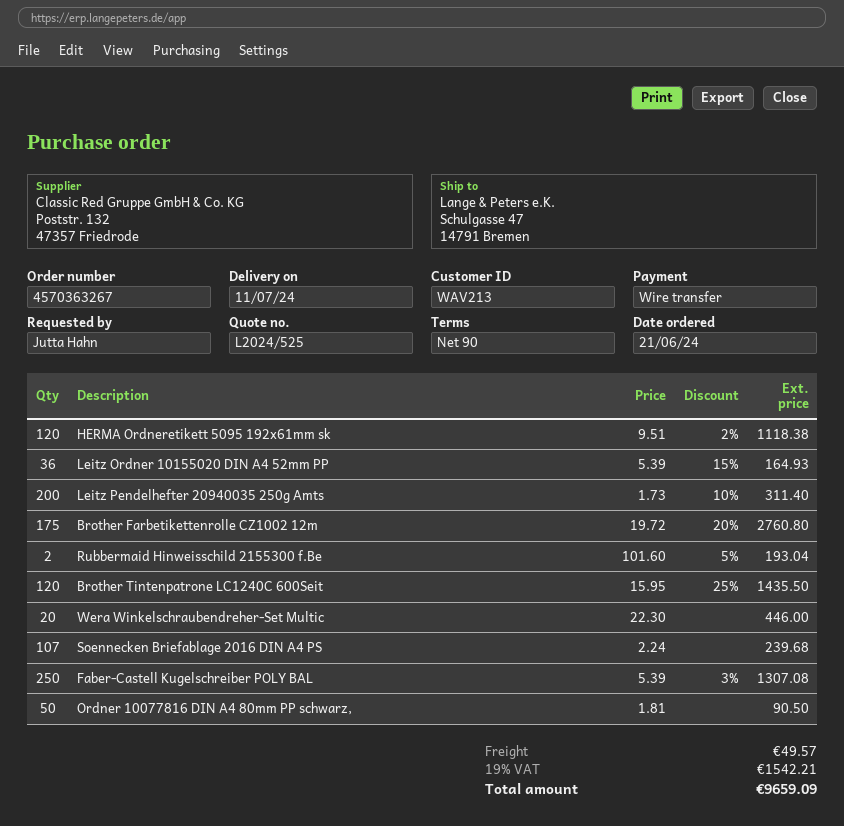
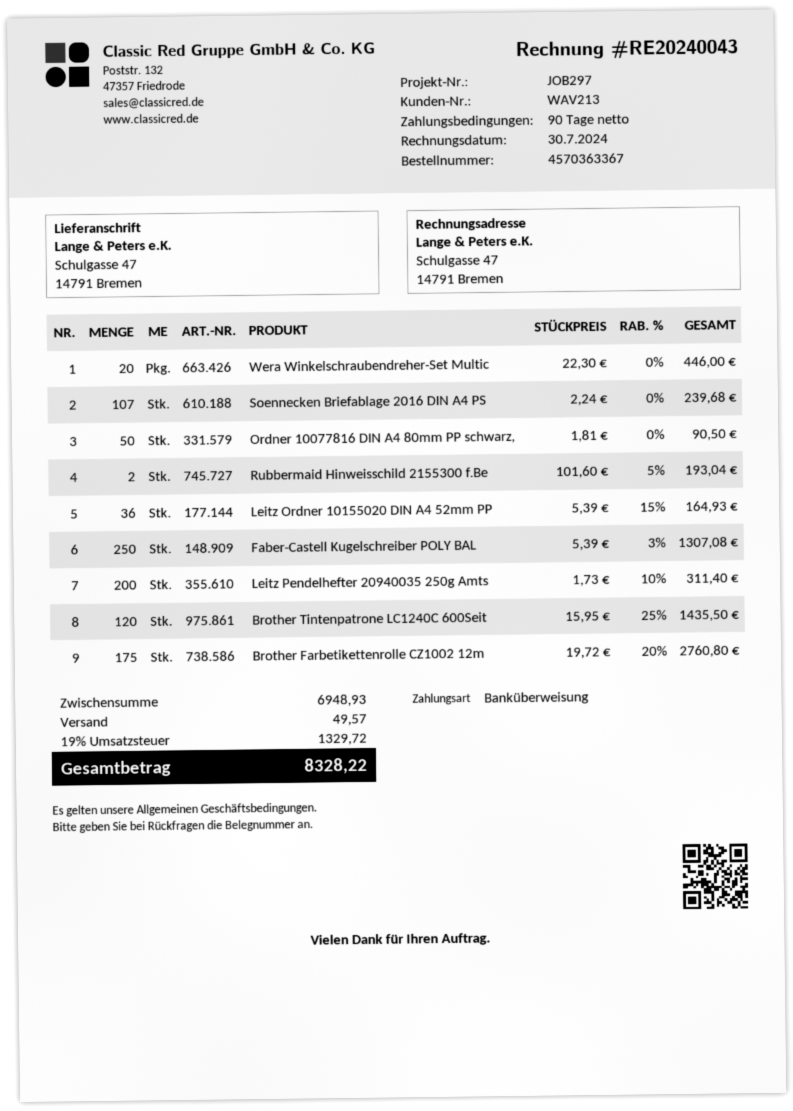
order number: 4570363267 -> 4570363367
HERMA Ordneretikett 5095 192x61mm sk: 120 x 9.51 - 2% = 1118.38 -> none
tax: 19% = 1542.21 -> 19% = 1329.72
total: 9659.09 -> 8328.22

